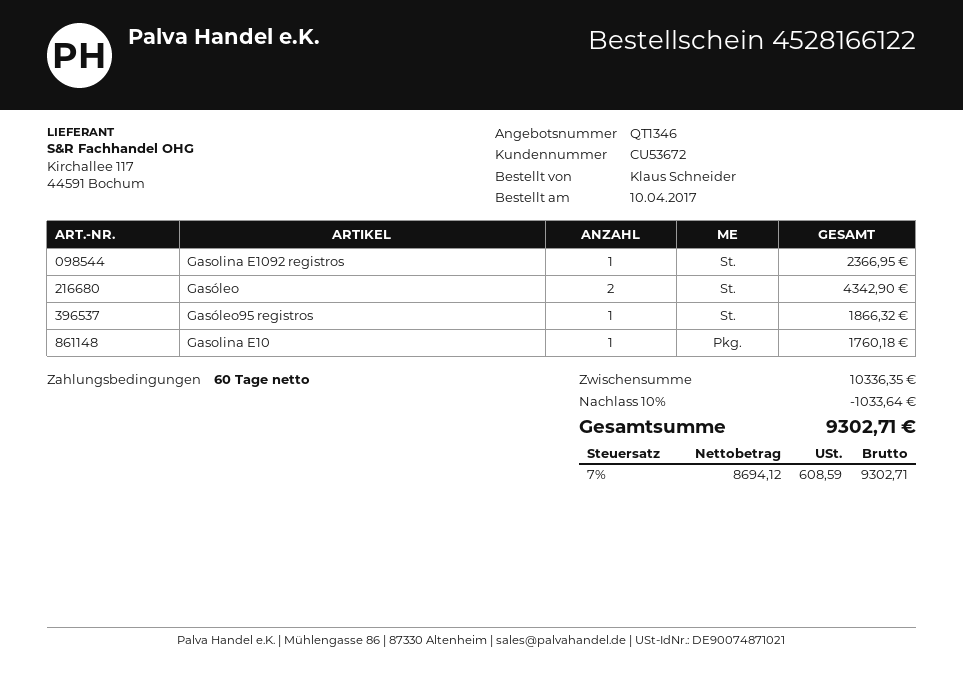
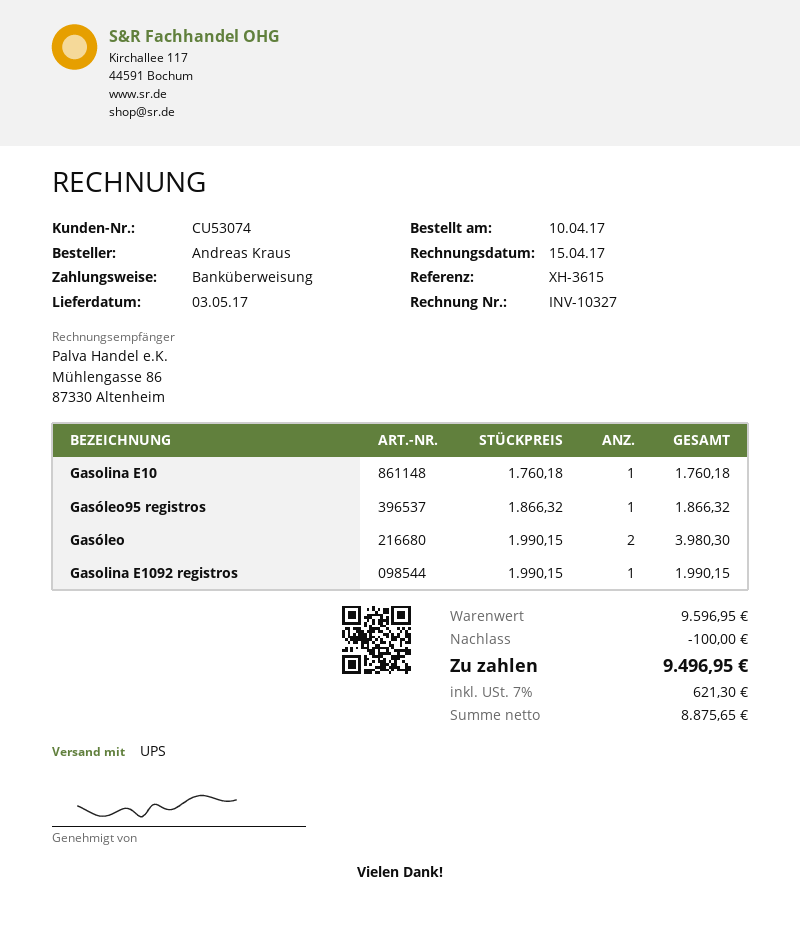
customer number: CU53672 -> CU53074
ordered by: Klaus Schneider -> Andreas Kraus
Gasolina E1092 registros: 1 for 2366.95 -> 1 for 1990.15
Gasóleo: 2 for 4342.90 -> 2 for 3980.30
subtotal: 10336.35 -> 9596.95
discount: 1033.64 -> 100.00
net: 8694.12 -> 8875.65
tax: 7% = 608.59 -> 7% = 621.30
total: 9302.71 -> 9496.95

